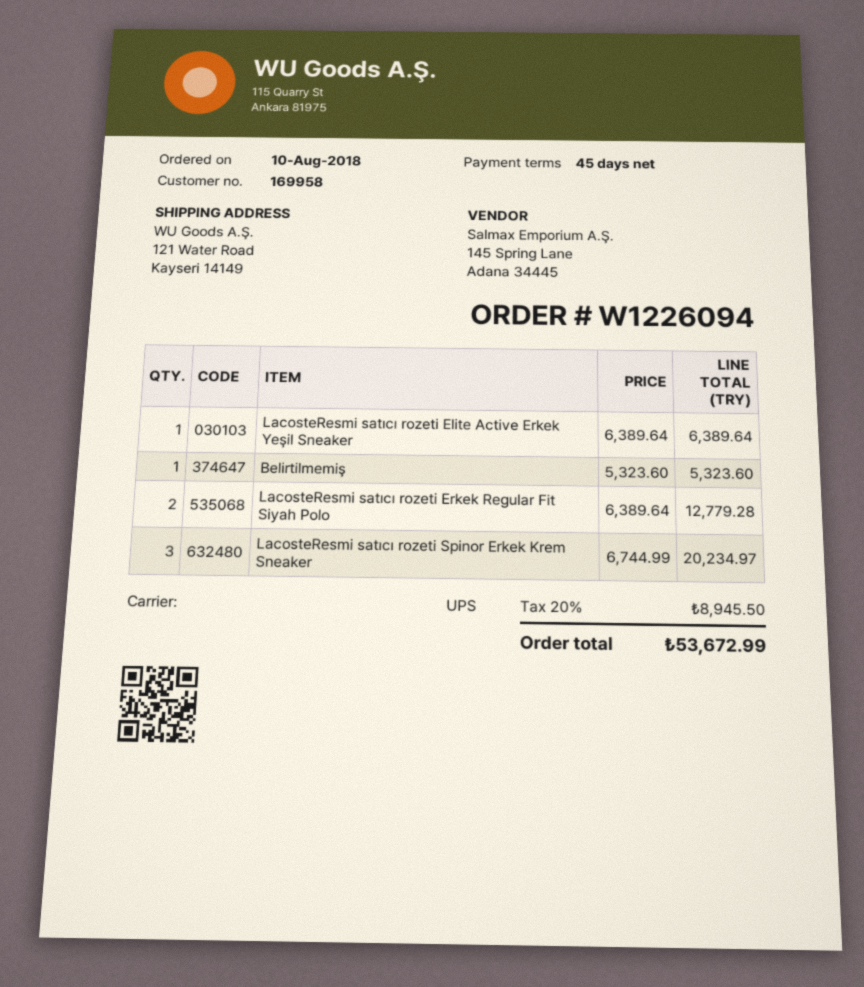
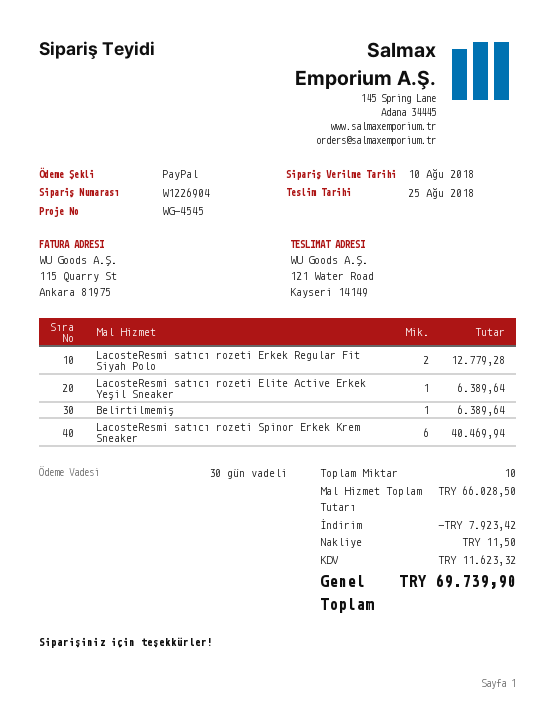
order number: W1226094 -> W1226904
payment terms: 45 days -> 30 days
Belirtilmemiş: 1 for 5323.60 -> 1 for 6389.64
LacosteResmi satıcı rozeti Spinor Erkek Krem Sneaker: 3 for 20234.97 -> 6 for 40469.94
discount: none -> 7923.42
shipping: none -> 11.50
tax: 8945.50 -> 11623.32
total: 53672.99 -> 69739.90

